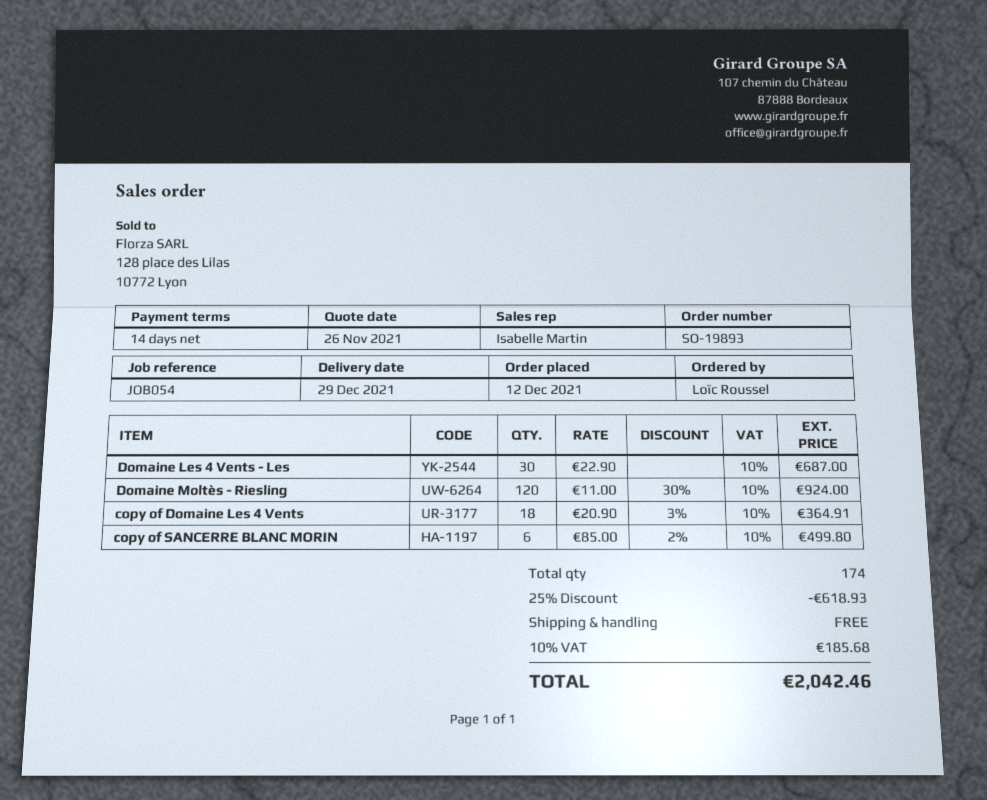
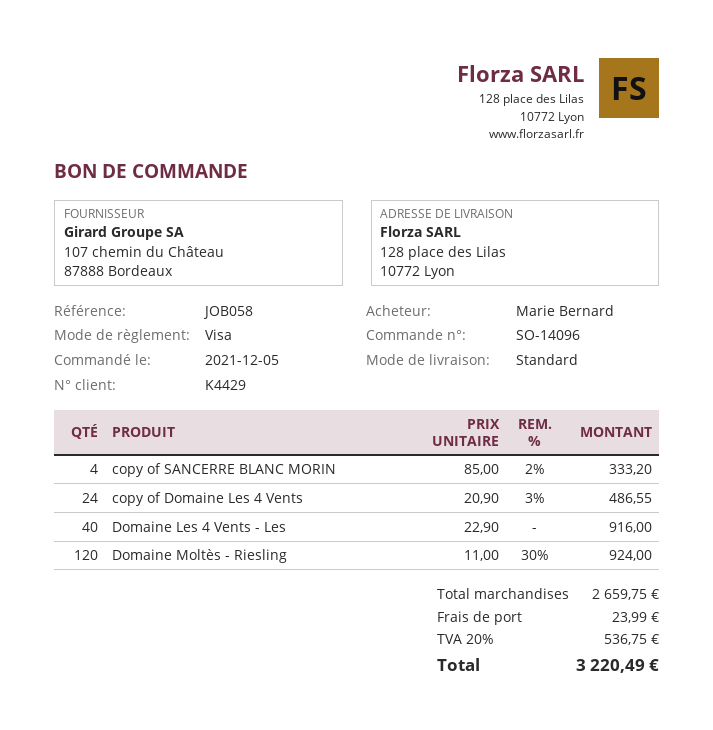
order number: SO-19893 -> SO-14096
order date: 2021-12-12 -> 2021-12-05
reference: JOB054 -> JOB058
ordered by: Loïc Roussel -> Marie Bernard
Domaine Les 4 Vents - Les: 30 x 22.90 = 687.00 -> 40 x 22.90 = 916.00
copy of Domaine Les 4 Vents: 18 x 20.90 - 3% = 364.91 -> 24 x 20.90 - 3% = 486.55
copy of SANCERRE BLANC MORIN: 6 x 85.00 - 2% = 499.80 -> 4 x 85.00 - 2% = 333.20
discount: 25% = 618.93 -> none
shipping: 0.00 -> 23.99
tax: 10% = 185.68 -> 20% = 536.75
total: 2042.46 -> 3220.49

